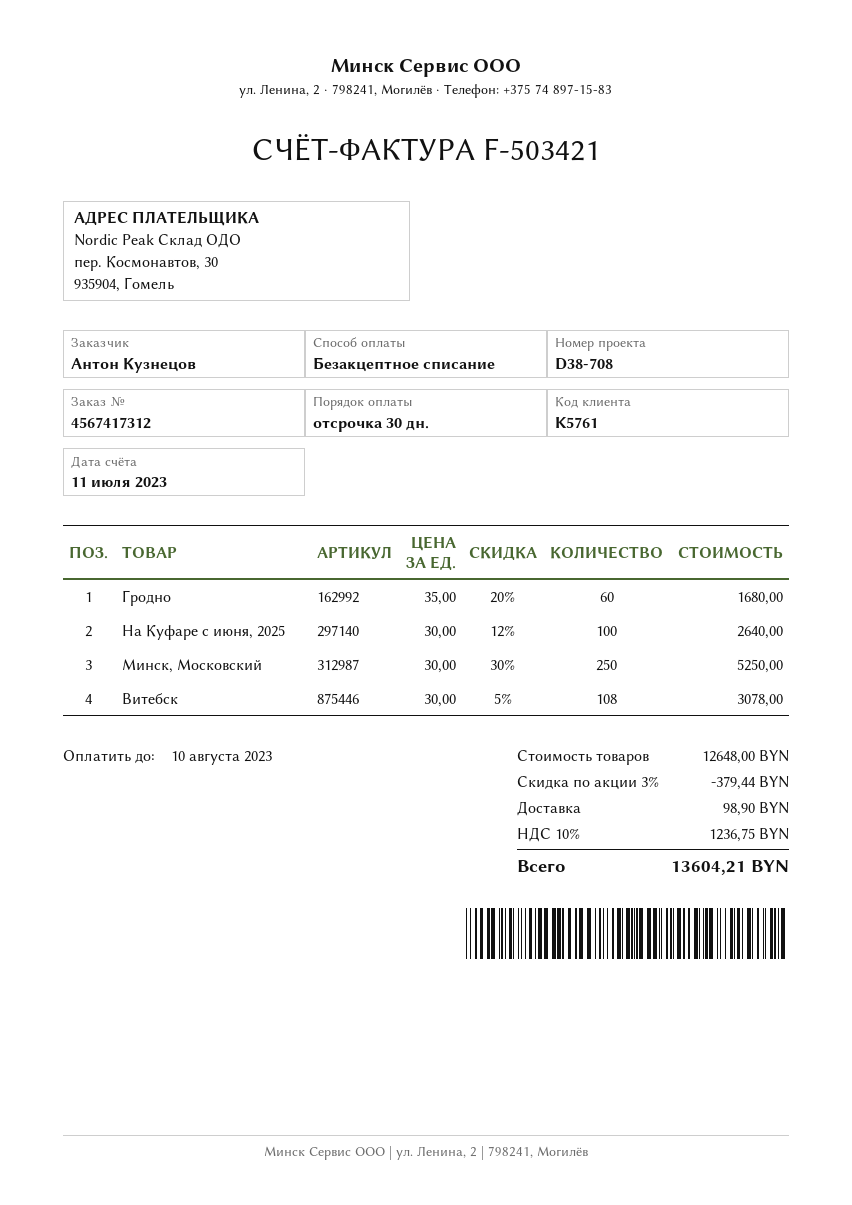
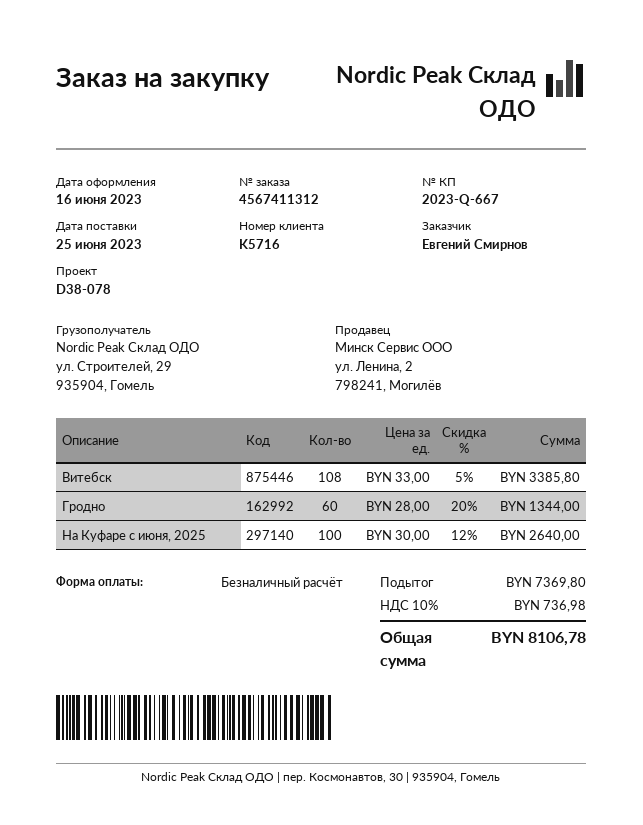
order number: 4567417312 -> 4567411312
customer number: K5761 -> K5716
reference: D38-708 -> D38-078
ordered by: Антон Кузнецов -> Евгений Смирнов
payment method: direct debit -> bank transfer
Гродно: 60 x 35.00 - 20% = 1680.00 -> 60 x 28.00 - 20% = 1344.00
Минск, Московский: 250 x 30.00 - 30% = 5250.00 -> none
Витебск: 108 x 30.00 - 5% = 3078.00 -> 108 x 33.00 - 5% = 3385.80
subtotal: 12648.00 -> 7369.80
discount: 3% = 379.44 -> none
shipping: 98.90 -> none
tax: 10% = 1236.75 -> 10% = 736.98
total: 13604.21 -> 8106.78

